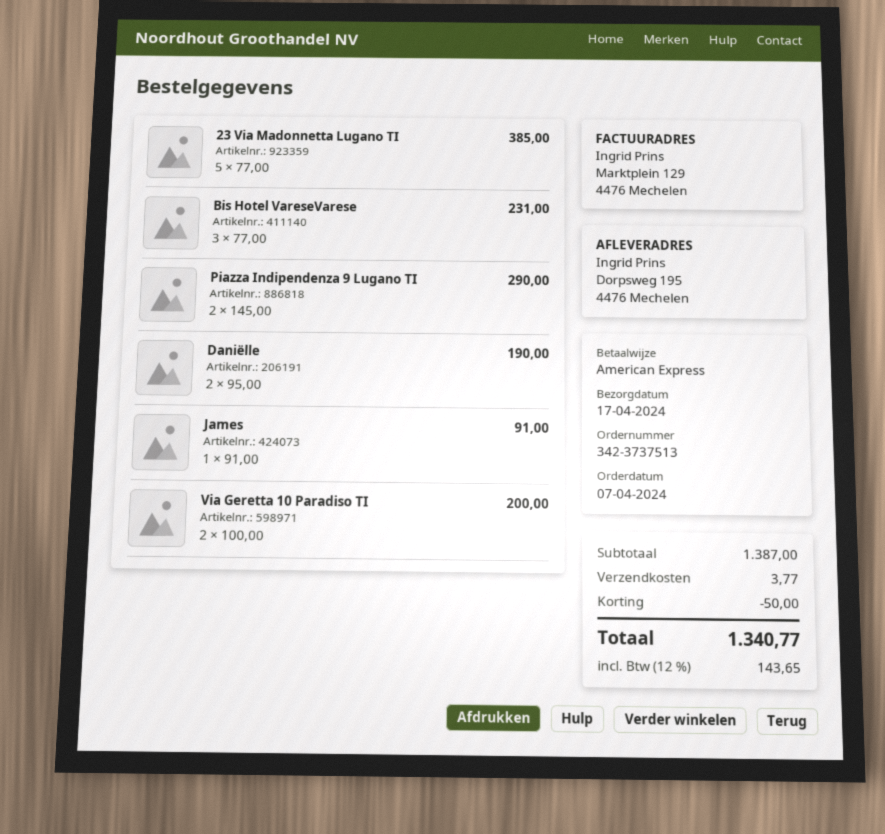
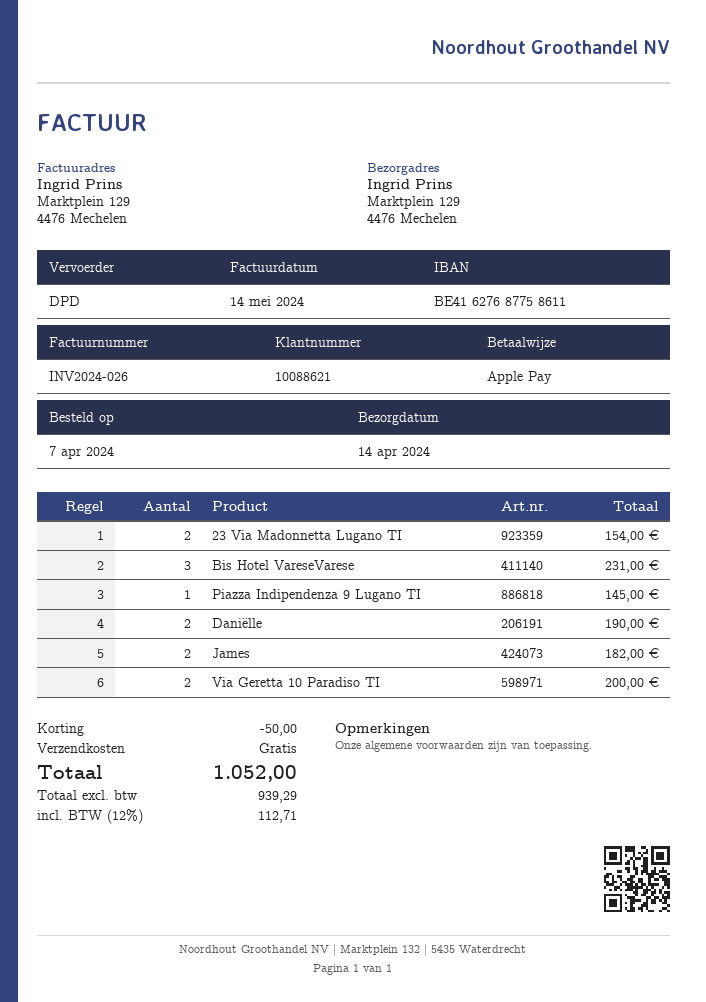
delivery date: 2024-04-17 -> 2024-04-14
payment method: American Express -> Apple Pay
ship to: Dorpsweg 195, 4476 Mechelen -> Marktplein 129, 4476 Mechelen
23 Via Madonnetta Lugano TI: 5 for 385.00 -> 2 for 154.00
Piazza Indipendenza 9 Lugano TI: 2 for 290.00 -> 1 for 145.00
James: 1 for 91.00 -> 2 for 182.00
shipping: 3.77 -> 0.00
tax: 12% = 143.65 -> 12% = 112.71
total: 1340.77 -> 1052.00

